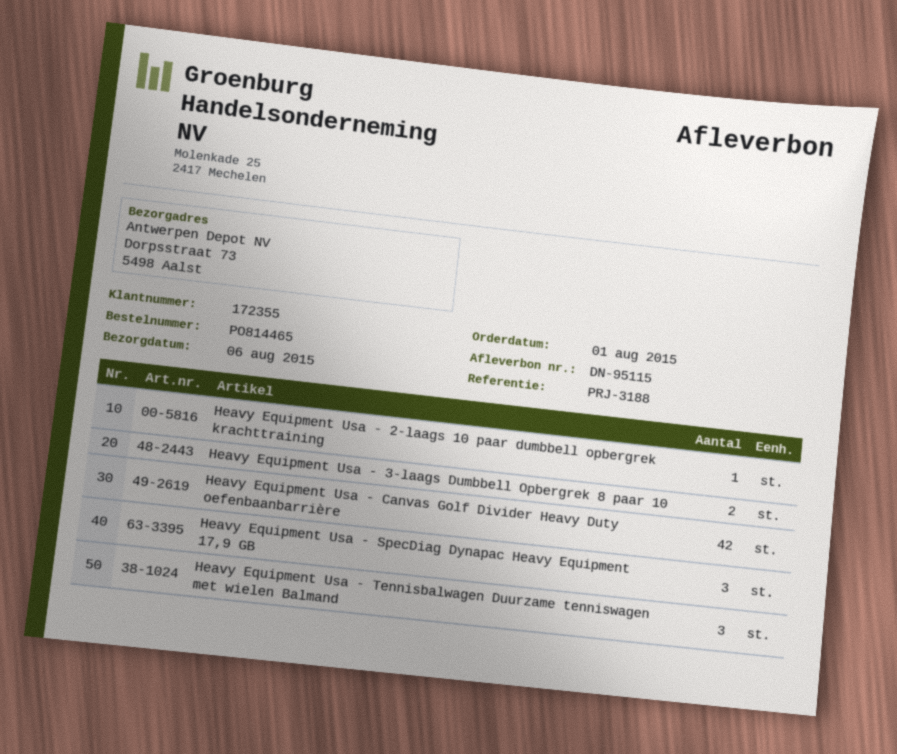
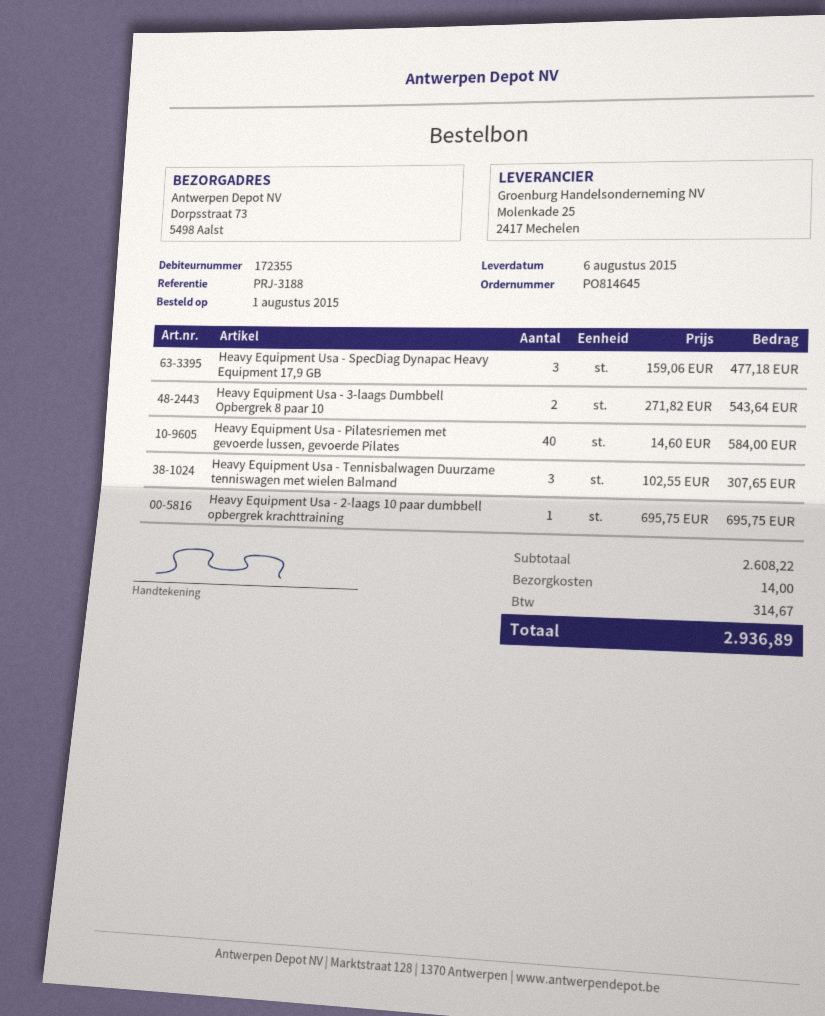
order number: PO814465 -> PO814645
Heavy Equipment Usa - Canvas Golf Divider Heavy Duty oefenbaanbarrière: 42 -> none
Heavy Equipment Usa - Pilatesriemen met gevoerde lussen, gevoerde Pilates: none -> 40

